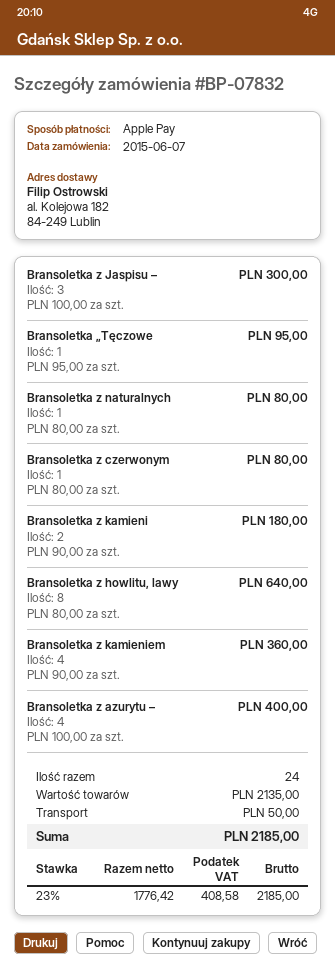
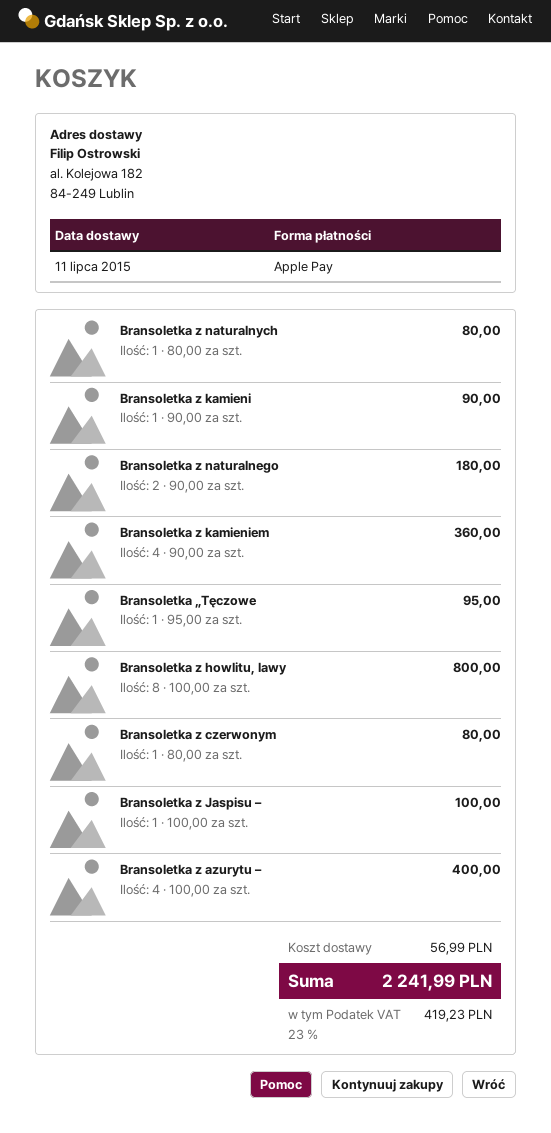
Bransoletka z Jaspisu –: 3 x 100.00 = 300.00 -> 1 x 100.00 = 100.00
Bransoletka z kamieni: 2 x 90.00 = 180.00 -> 1 x 90.00 = 90.00
Bransoletka z howlitu, lawy: 8 x 80.00 = 640.00 -> 8 x 100.00 = 800.00
Bransoletka z naturalnego: none -> 2 x 90.00 = 180.00
shipping: 50.00 -> 56.99
tax: 23% = 408.58 -> 23% = 419.23
total: 2185.00 -> 2241.99

